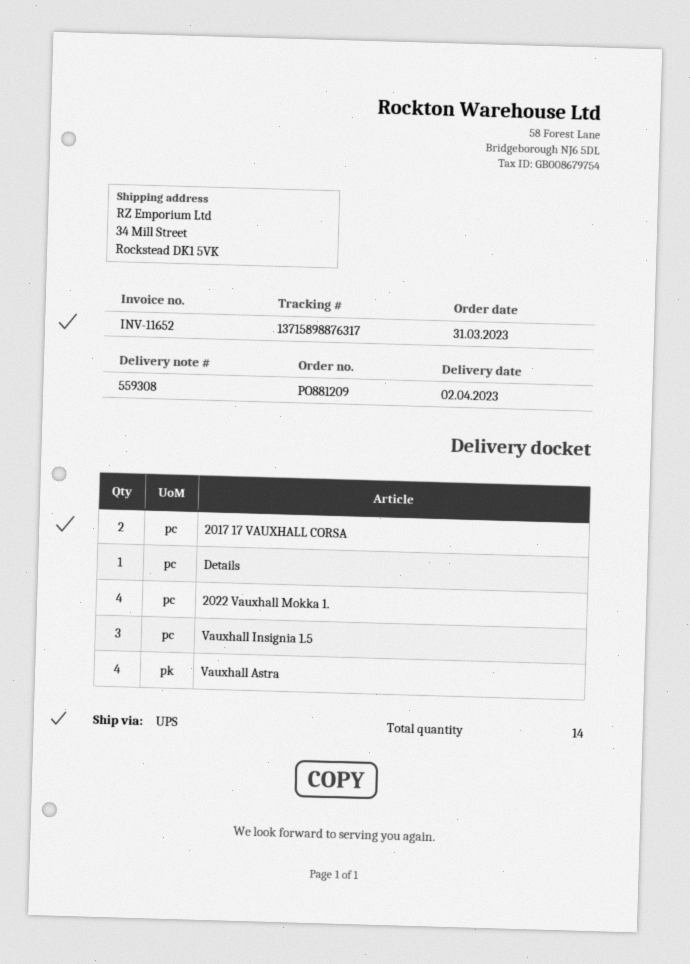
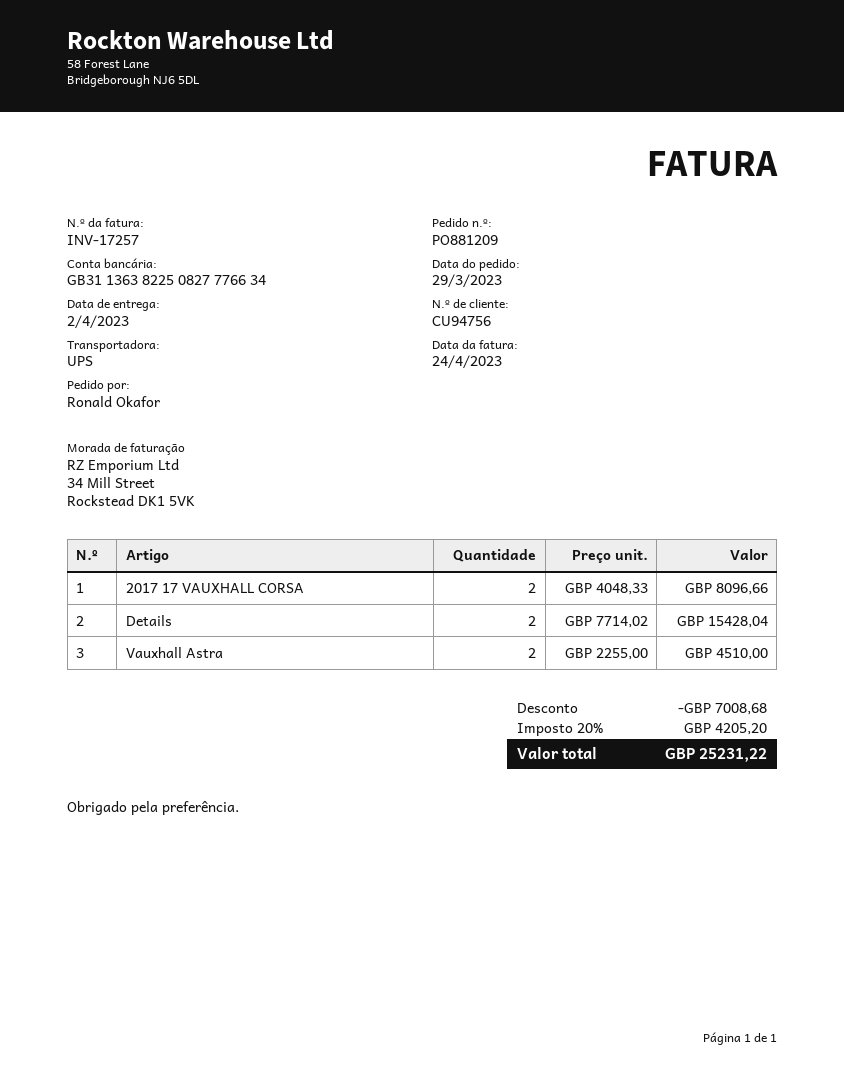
order date: 2023-03-31 -> 2023-03-29
invoice number: INV-11652 -> INV-17257
Details: 1 -> 2
2022 Vauxhall Mokka 1.: 4 -> none
Vauxhall Insignia 1.5: 3 -> none
Vauxhall Astra: 4 -> 2

